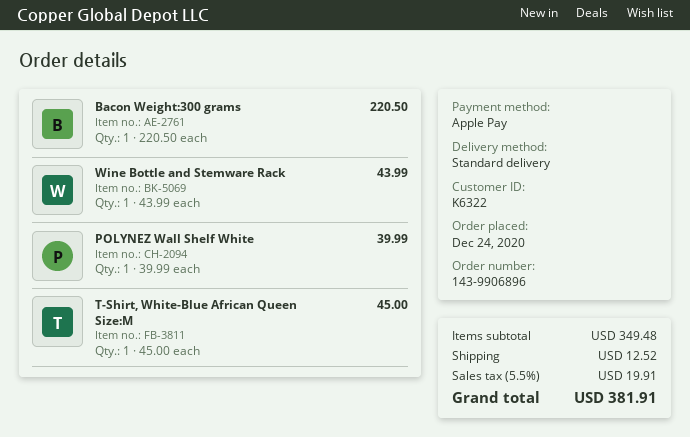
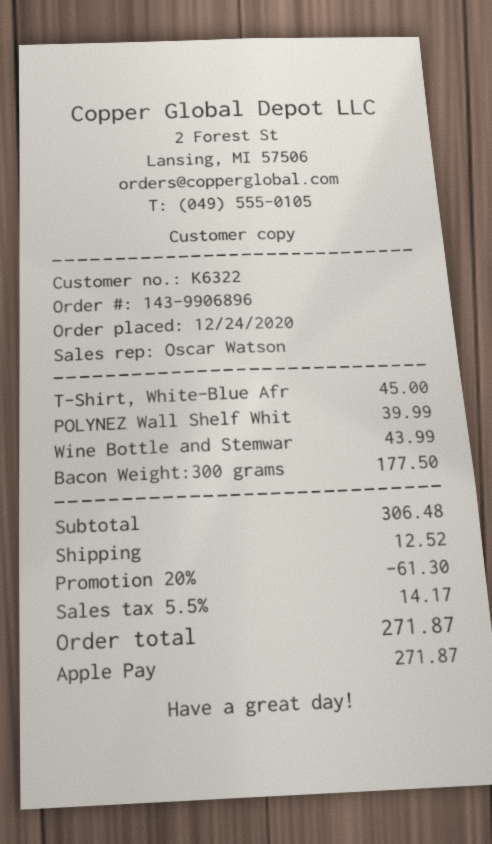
Bacon Weight:300 grams: 1 x 220.50 = 220.50 -> 1 x 177.50 = 177.50
subtotal: 349.48 -> 306.48
discount: none -> 20% = 61.30
tax: 5.5% = 19.91 -> 5.5% = 14.17
total: 381.91 -> 271.87

